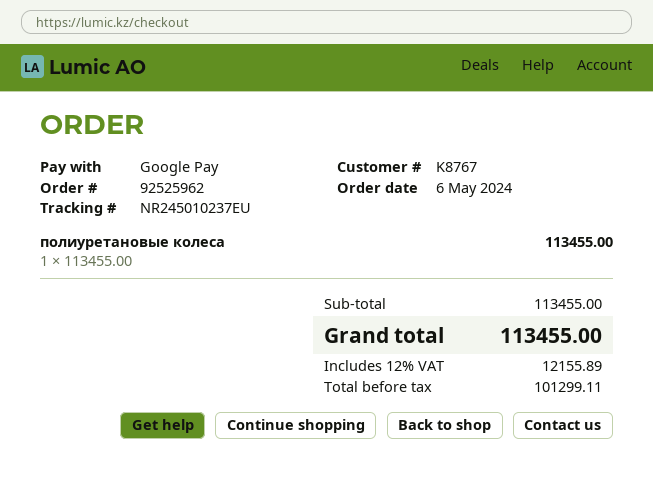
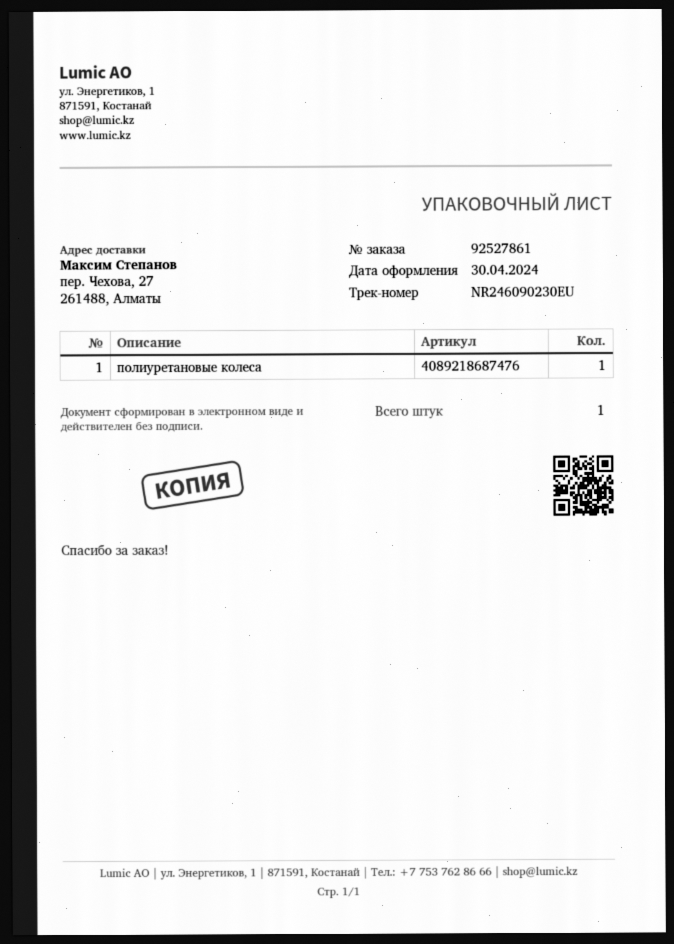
order number: 92525962 -> 92527861
order date: 2024-05-06 -> 2024-04-30
tracking number: NR245010237EU -> NR246090230EU

